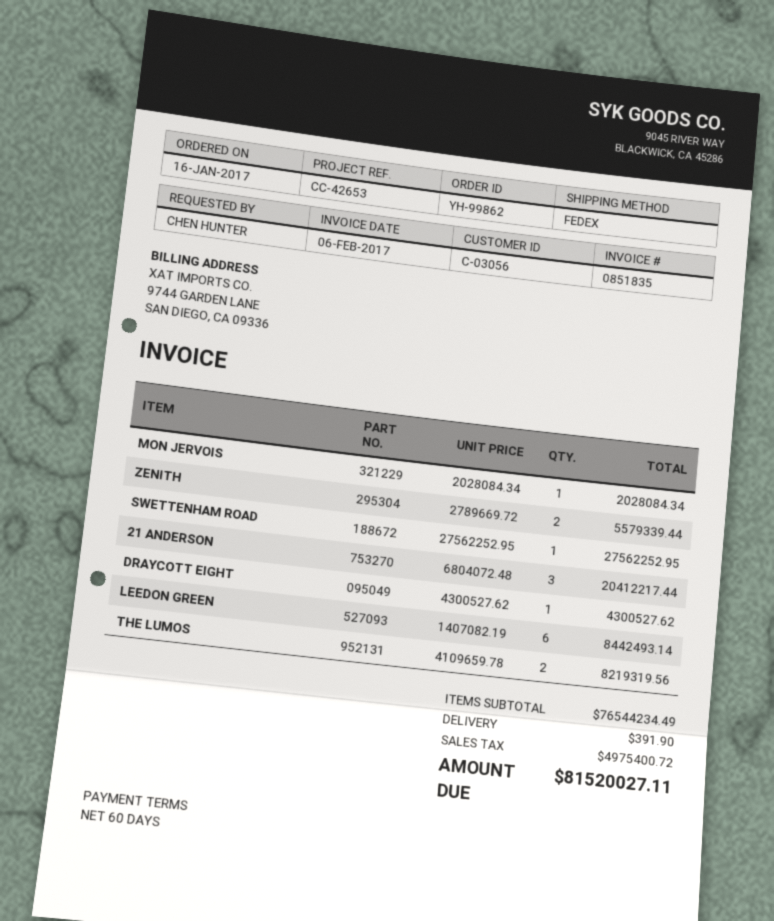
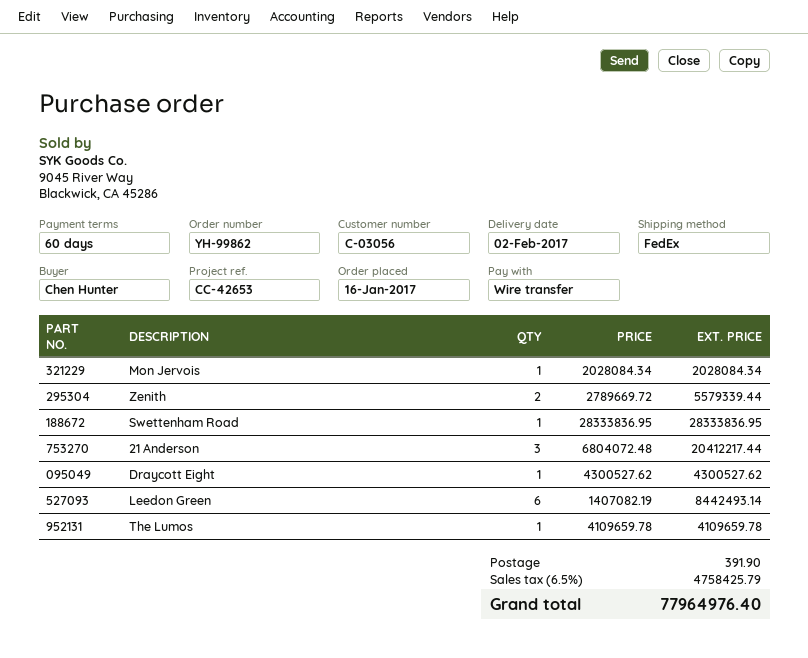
SWETTENHAM ROAD: 1 x 27562252.95 = 27562252.95 -> 1 x 28333836.95 = 28333836.95
THE LUMOS: 2 x 4109659.78 = 8219319.56 -> 1 x 4109659.78 = 4109659.78
tax: 4975400.72 -> 4758425.79
total: 81520027.11 -> 77964976.40

